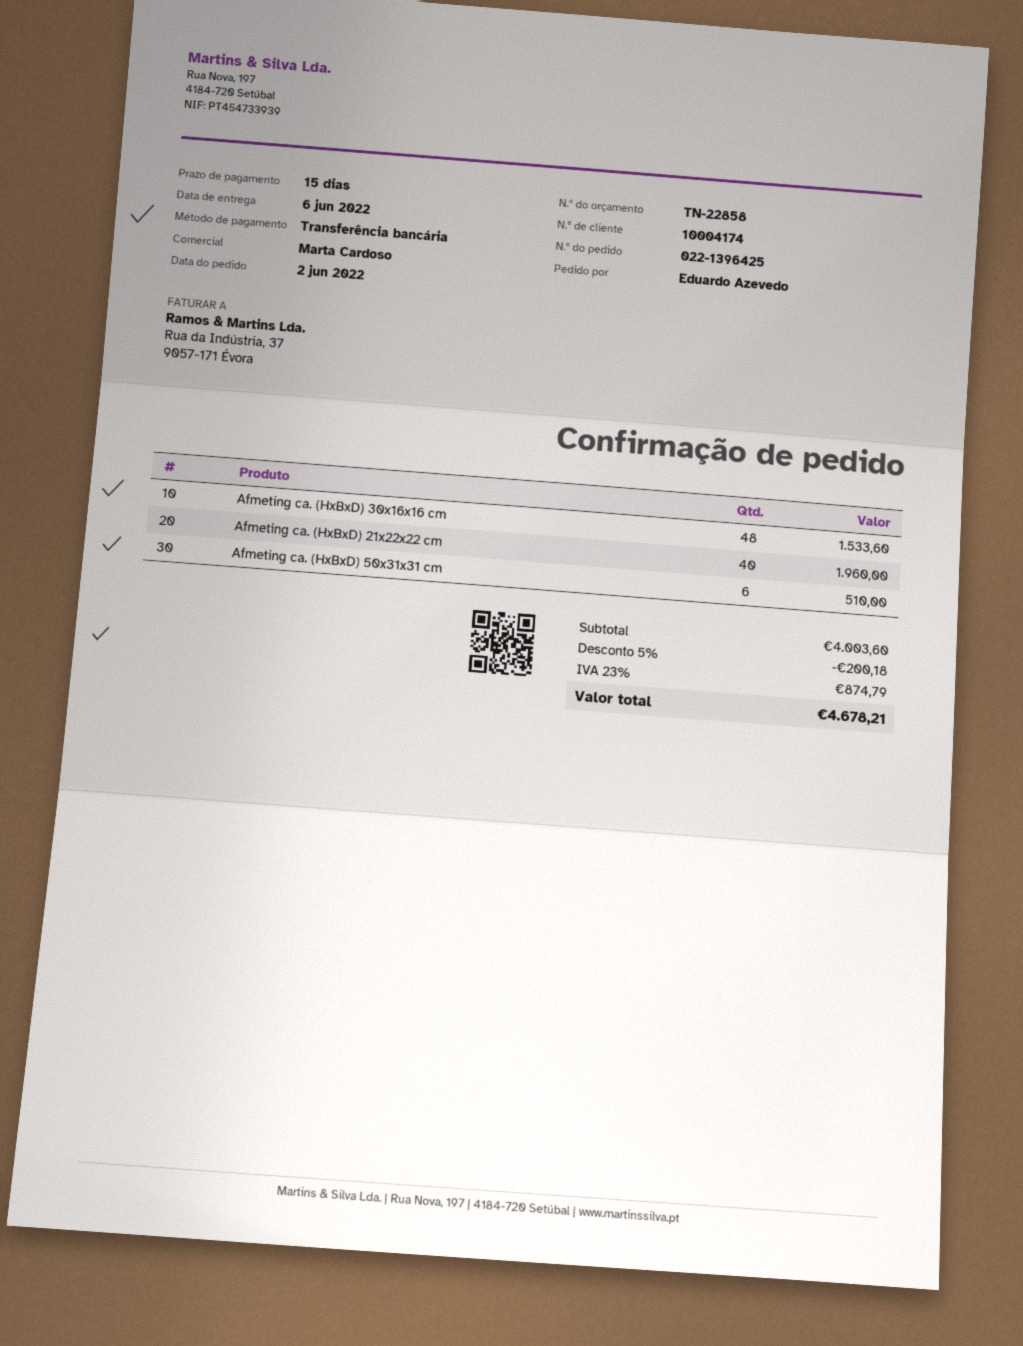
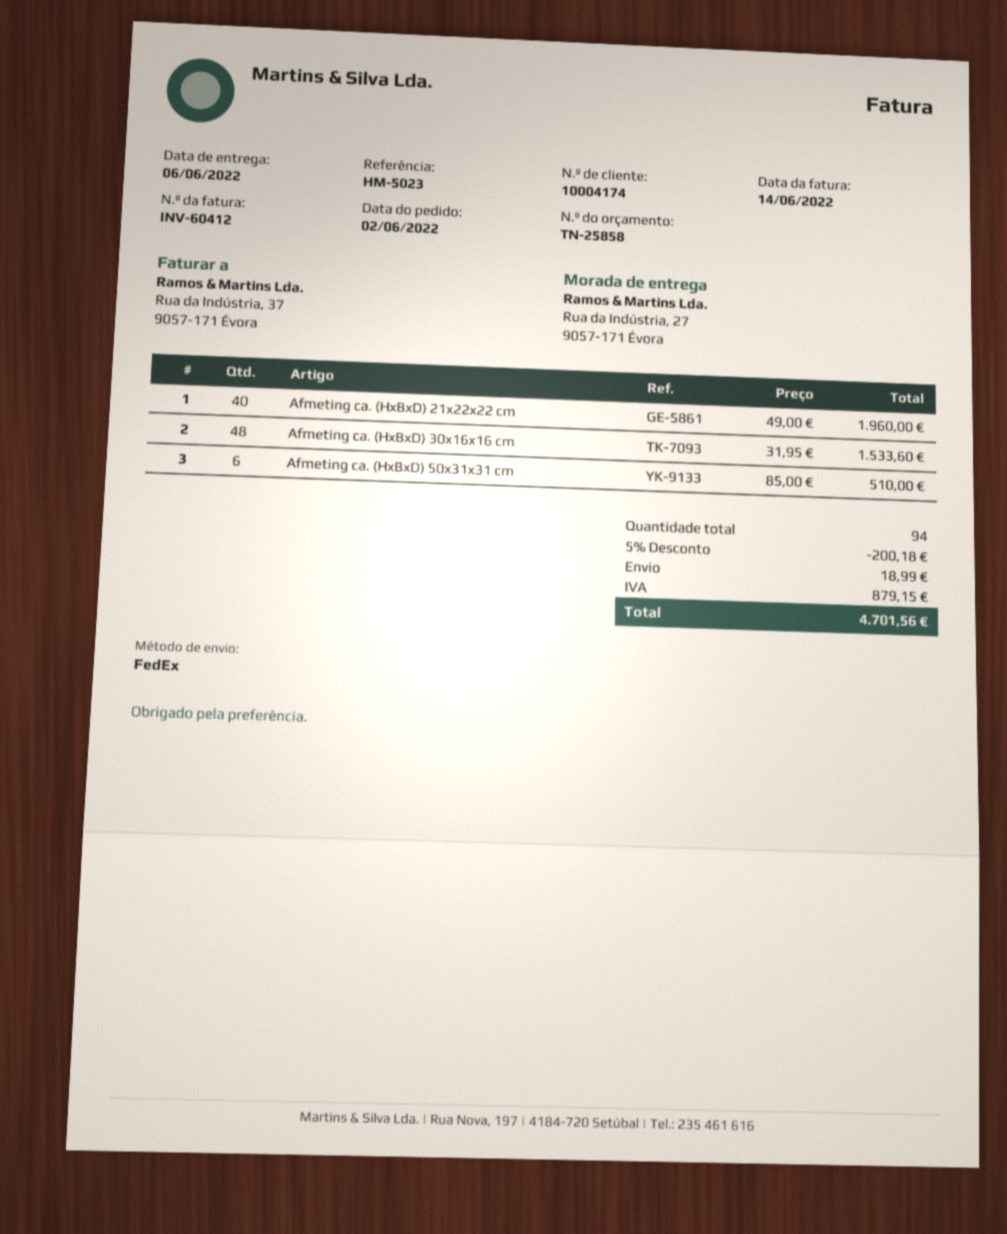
quote number: TN-22858 -> TN-25858
shipping: none -> 18.99
tax: 874.79 -> 879.15
total: 4678.21 -> 4701.56

